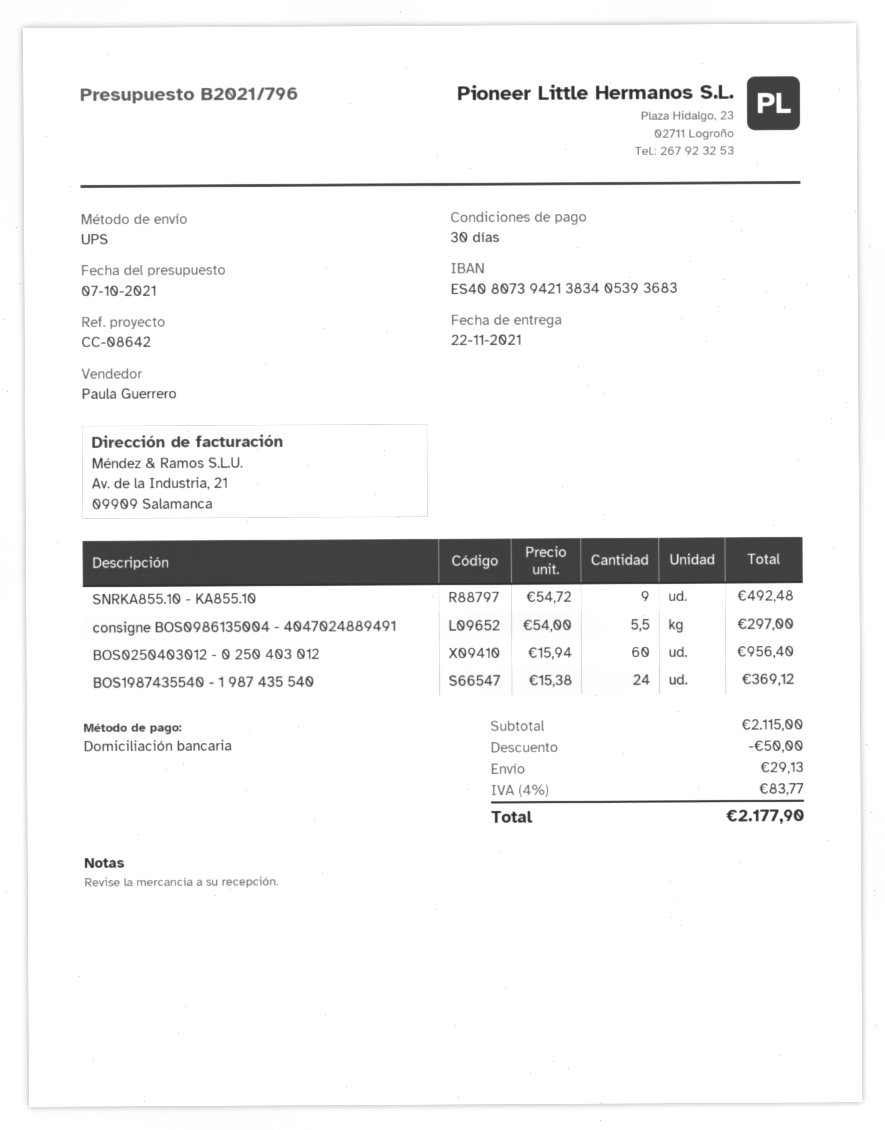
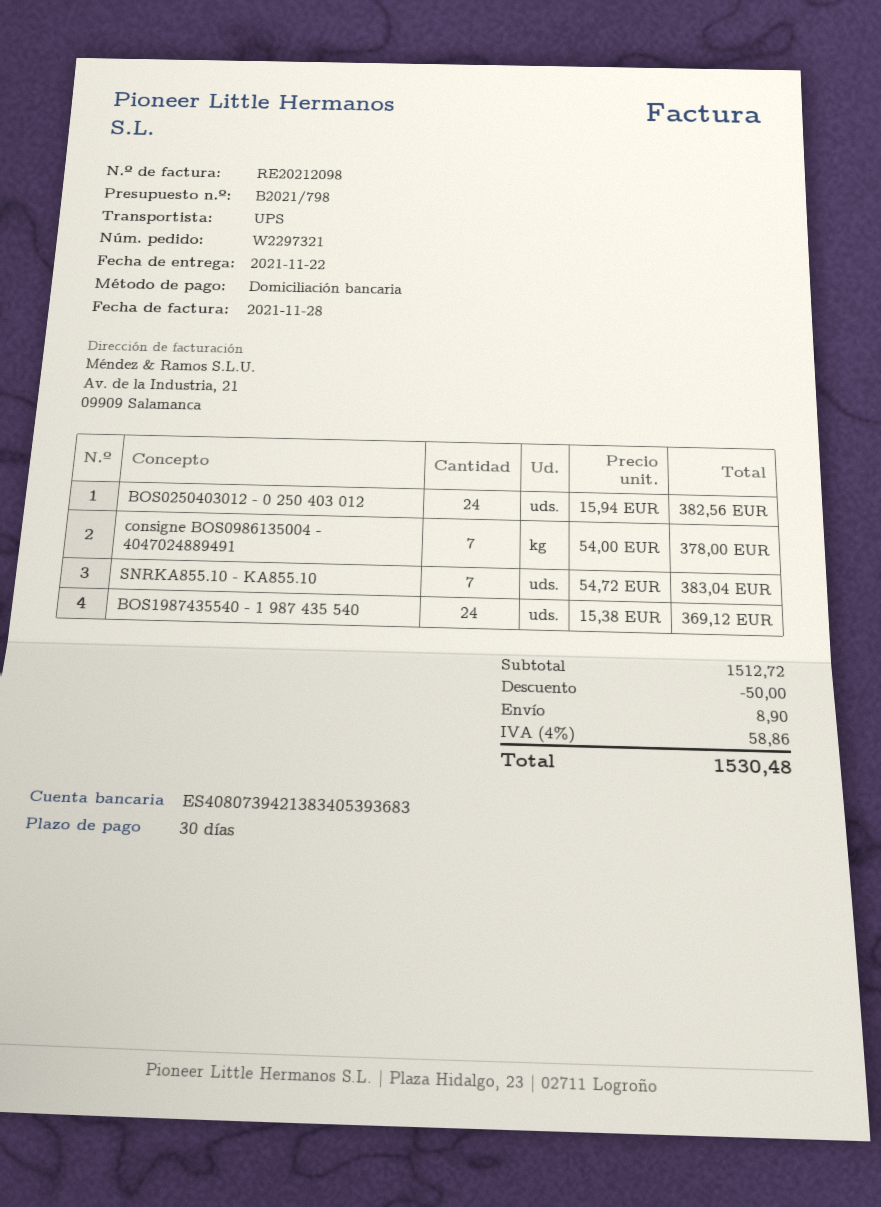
quote number: B2021/796 -> B2021/798
SNRKA855.10 - KA855.10: 9 x 54.72 = 492.48 -> 7 x 54.72 = 383.04
consigne BOS0986135004 - 4047024889491: 5.5 x 54.00 = 297.00 -> 7 x 54.00 = 378.00
BOS0250403012 - 0 250 403 012: 60 x 15.94 = 956.40 -> 24 x 15.94 = 382.56
subtotal: 2115.00 -> 1512.72
shipping: 29.13 -> 8.90
tax: 4% = 83.77 -> 4% = 58.86
total: 2177.90 -> 1530.48

